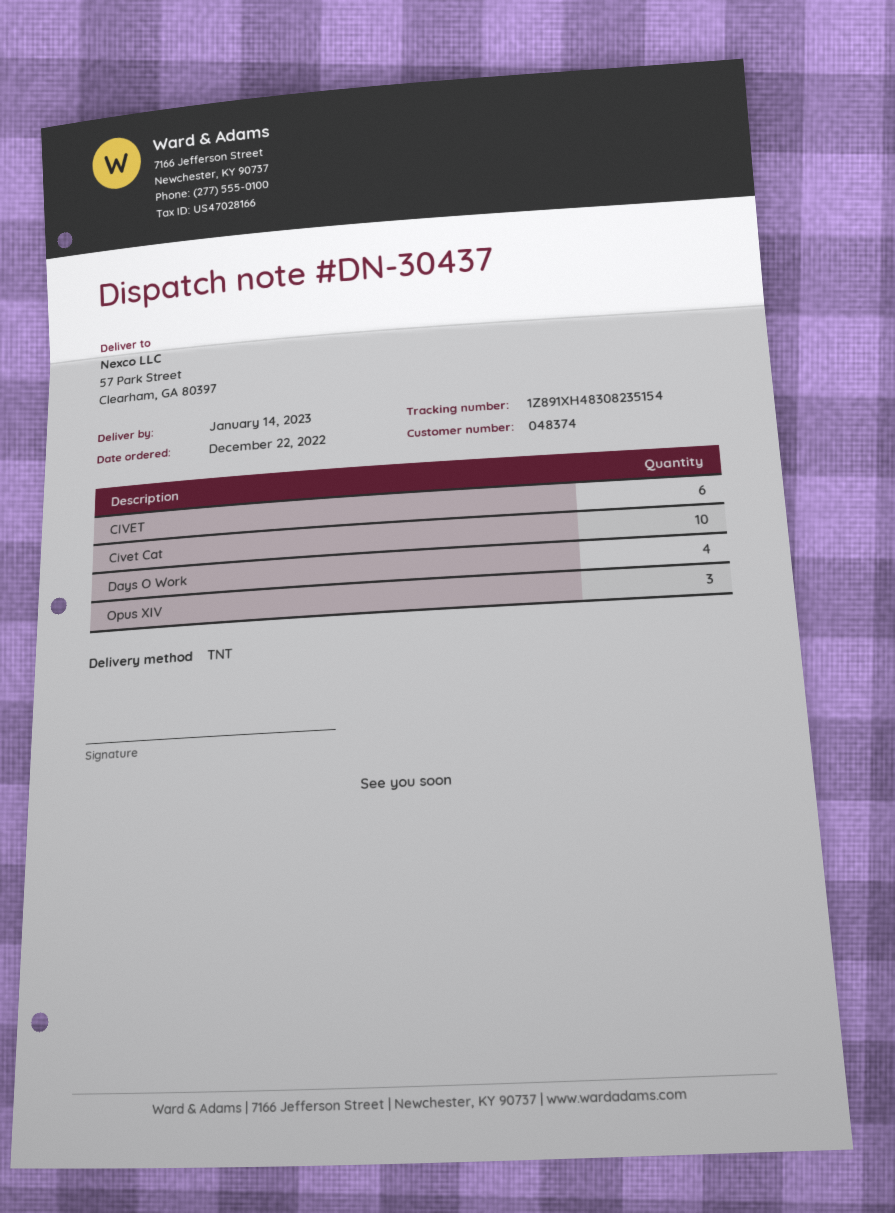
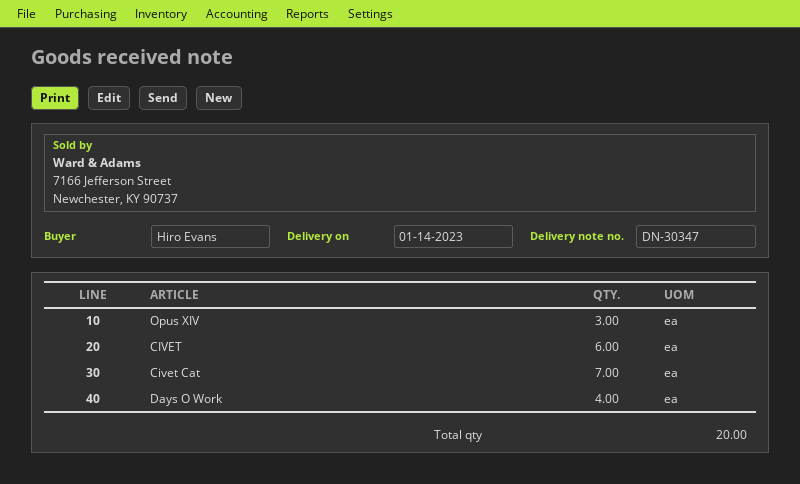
delivery note number: DN-30437 -> DN-30347
Civet Cat: 10 -> 7

